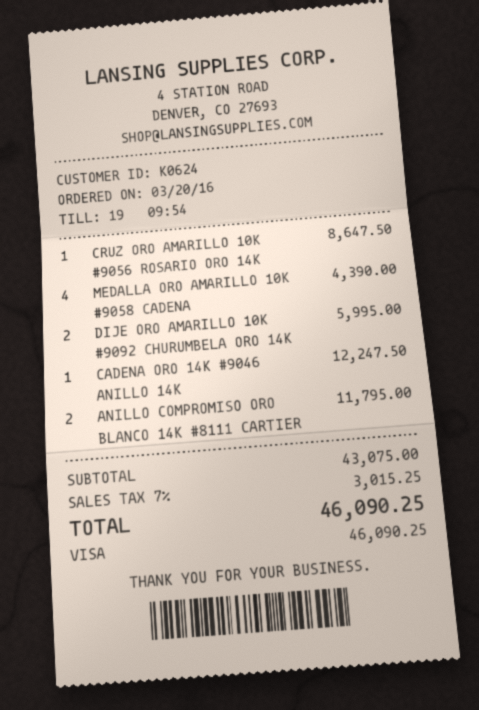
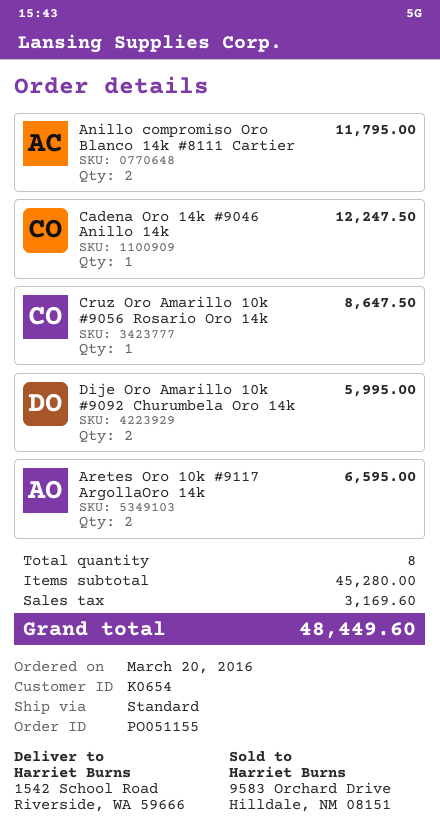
customer number: K0624 -> K0654
MEDALLA ORO AMARILLO 10K #9058 CADENA: 4 for 4390.00 -> none
Aretes Oro 10k #9117 ArgollaOro 14k: none -> 2 for 6595.00
subtotal: 43075.00 -> 45280.00
tax: 3015.25 -> 3169.60
total: 46090.25 -> 48449.60

